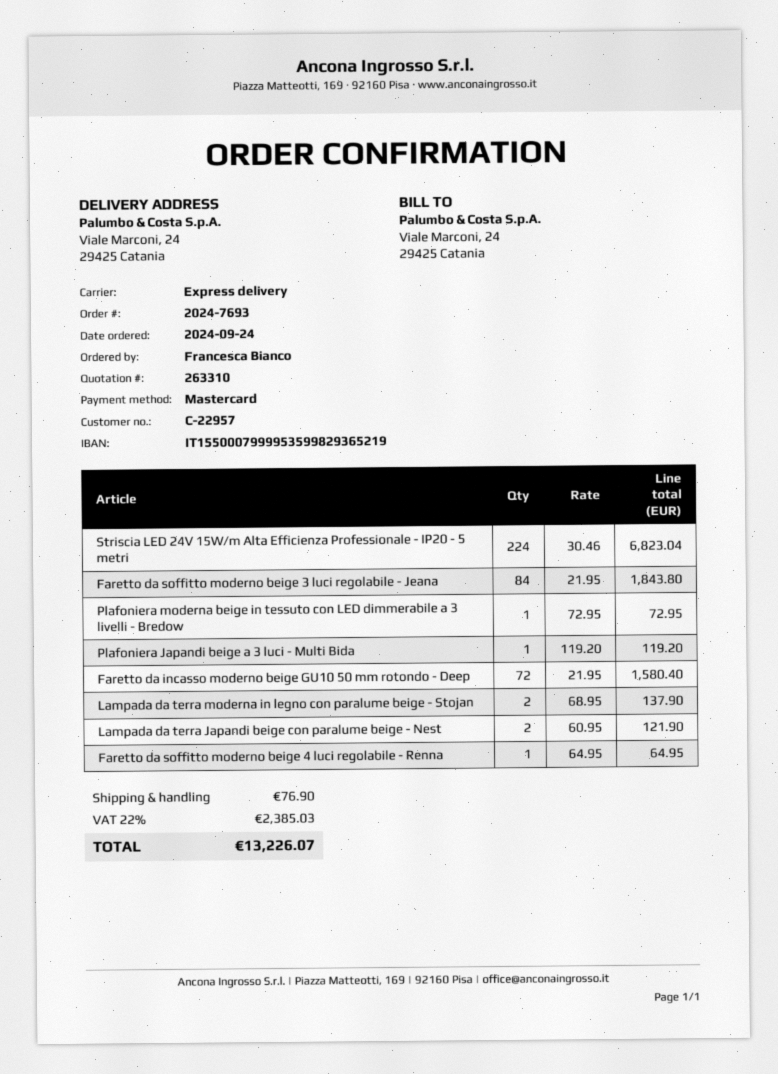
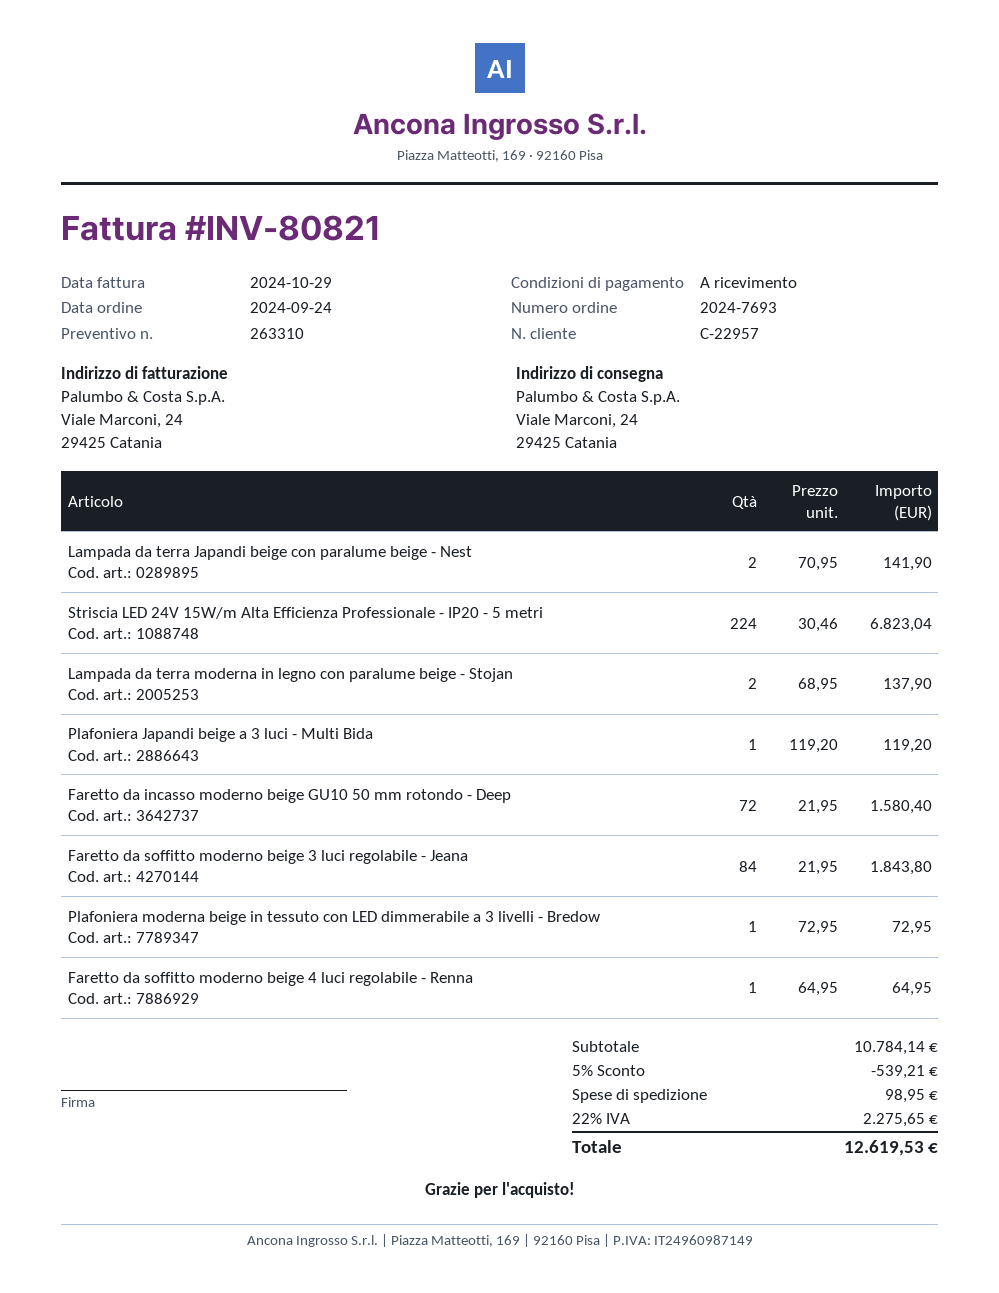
Lampada da terra Japandi beige con paralume beige - Nest: 2 x 60.95 = 121.90 -> 2 x 70.95 = 141.90
discount: none -> 5% = 539.21
shipping: 76.90 -> 98.95
tax: 22% = 2385.03 -> 22% = 2275.65
total: 13226.07 -> 12619.53

